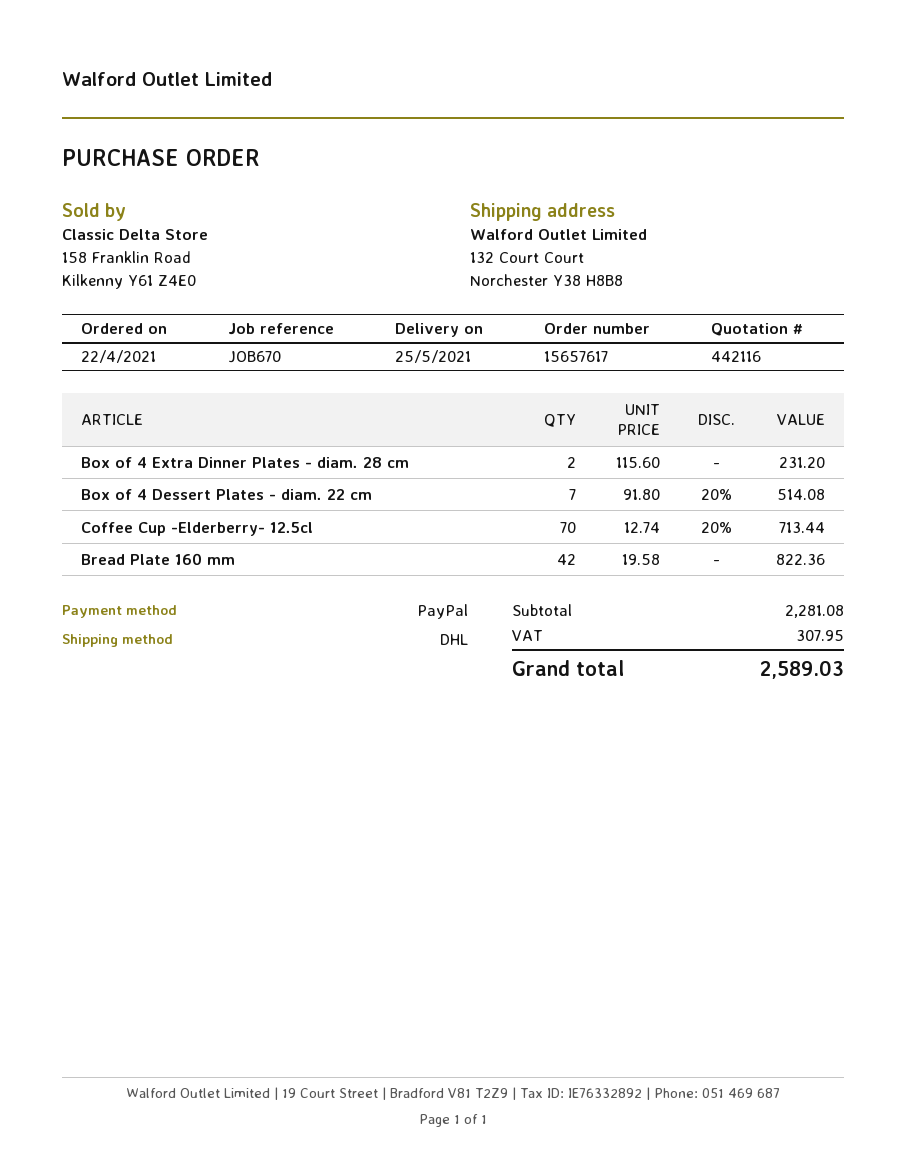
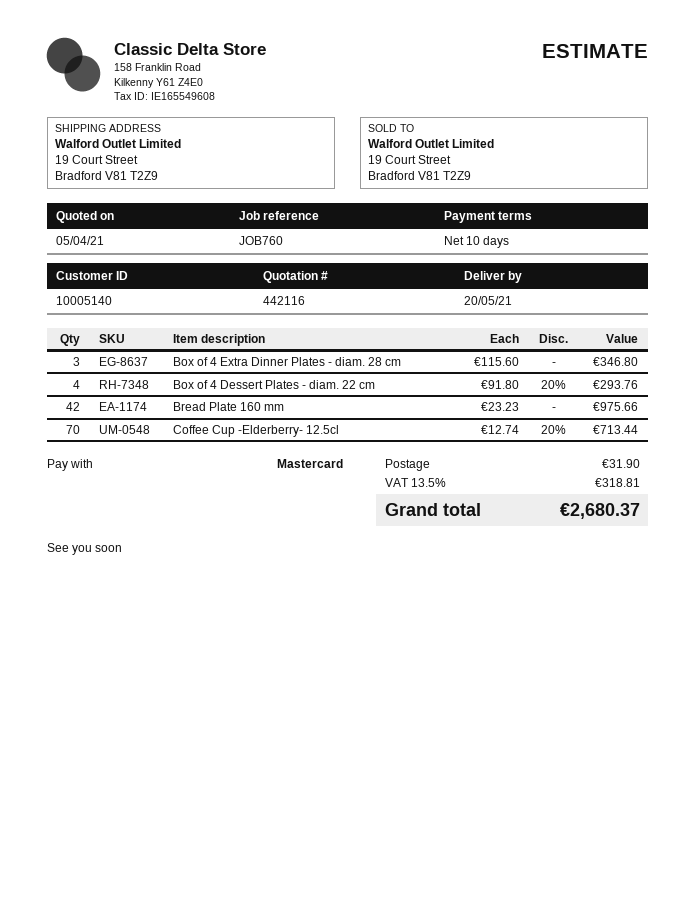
delivery date: 2021-05-25 -> 2021-05-20
reference: JOB670 -> JOB760
payment method: PayPal -> Mastercard
ship to: 132 Court Court, Norchester Y38 H8B8 -> 19 Court Street, Bradford V81 T2Z9
Box of 4 Extra Dinner Plates - diam. 28 cm: 2 x 115.60 = 231.20 -> 3 x 115.60 = 346.80
Box of 4 Dessert Plates - diam. 22 cm: 7 x 91.80 - 20% = 514.08 -> 4 x 91.80 - 20% = 293.76
Bread Plate 160 mm: 42 x 19.58 = 822.36 -> 42 x 23.23 = 975.66
shipping: none -> 31.90
tax: 307.95 -> 318.81
total: 2589.03 -> 2680.37

